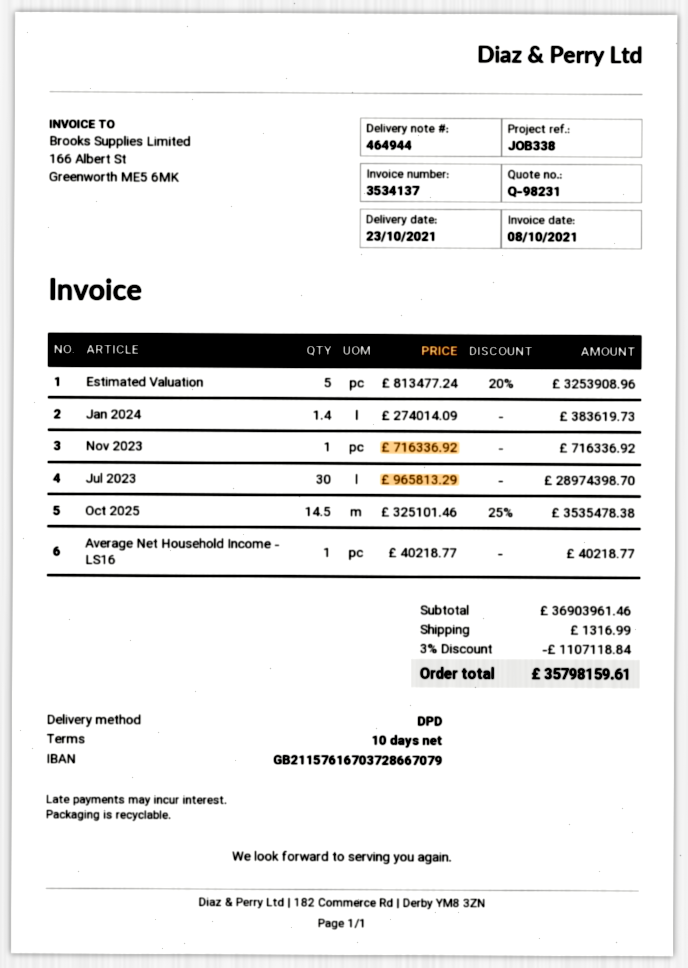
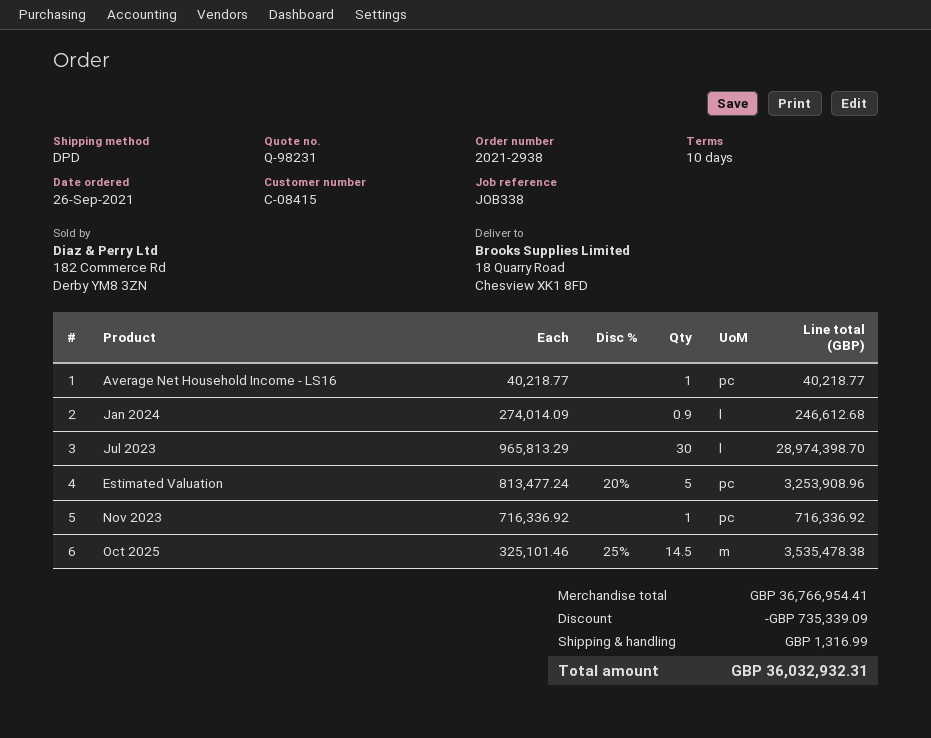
Jan 2024: 1.4 x 274014.09 = 383619.73 -> 0.9 x 274014.09 = 246612.68
subtotal: 36903961.46 -> 36766954.41
discount: 1107118.84 -> 735339.09
total: 35798159.61 -> 36032932.31

